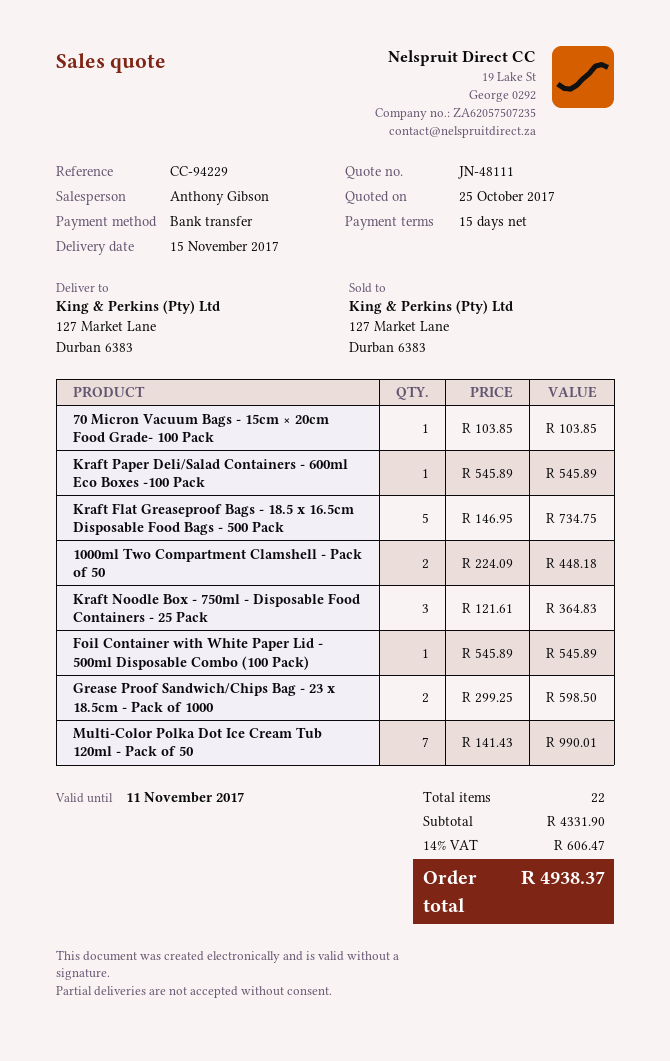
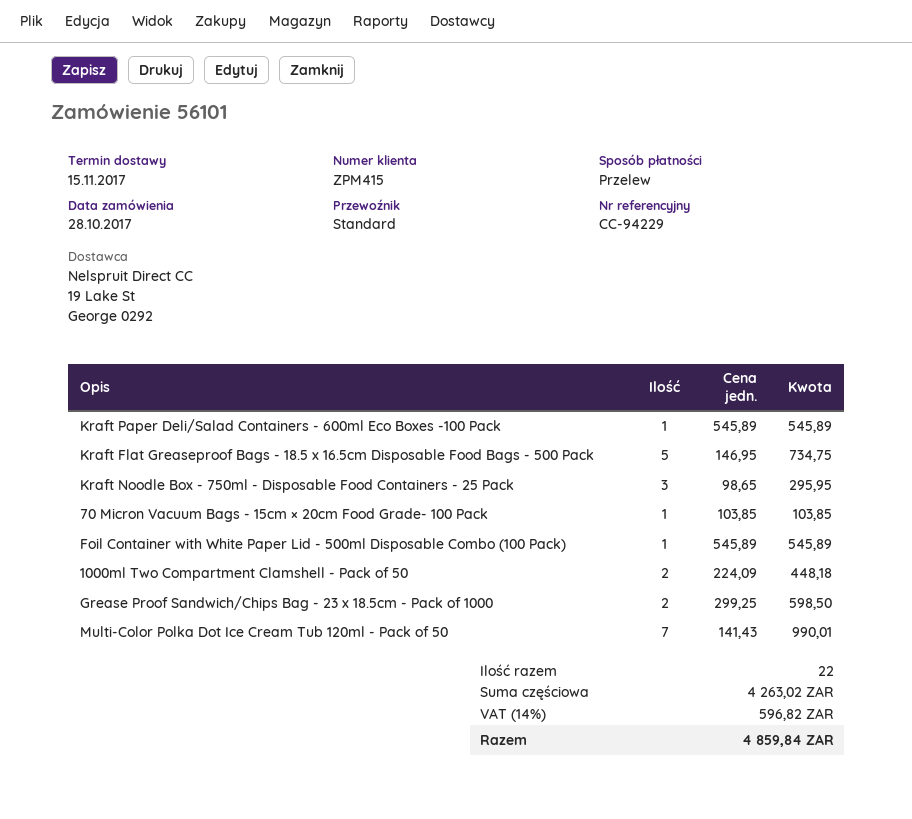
Kraft Noodle Box - 750ml - Disposable Food Containers - 25 Pack: 3 x 121.61 = 364.83 -> 3 x 98.65 = 295.95
subtotal: 4331.90 -> 4263.02
tax: 14% = 606.47 -> 14% = 596.82
total: 4938.37 -> 4859.84

